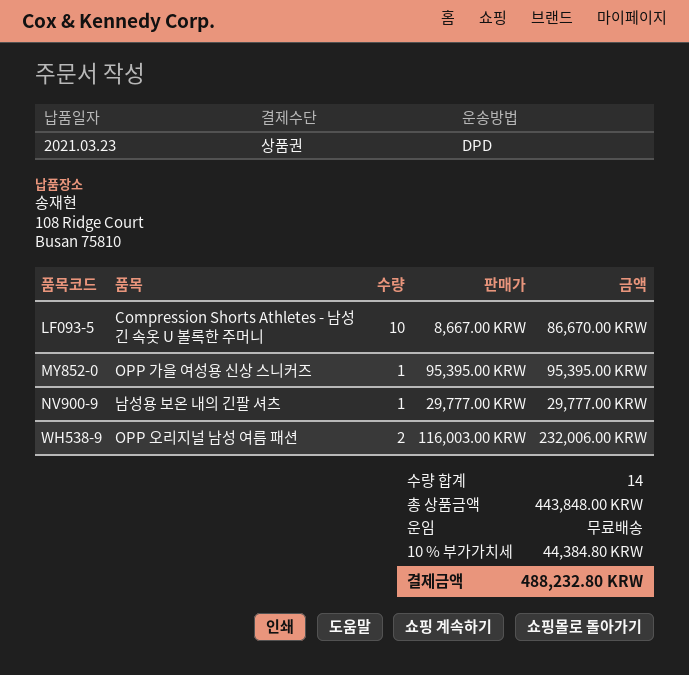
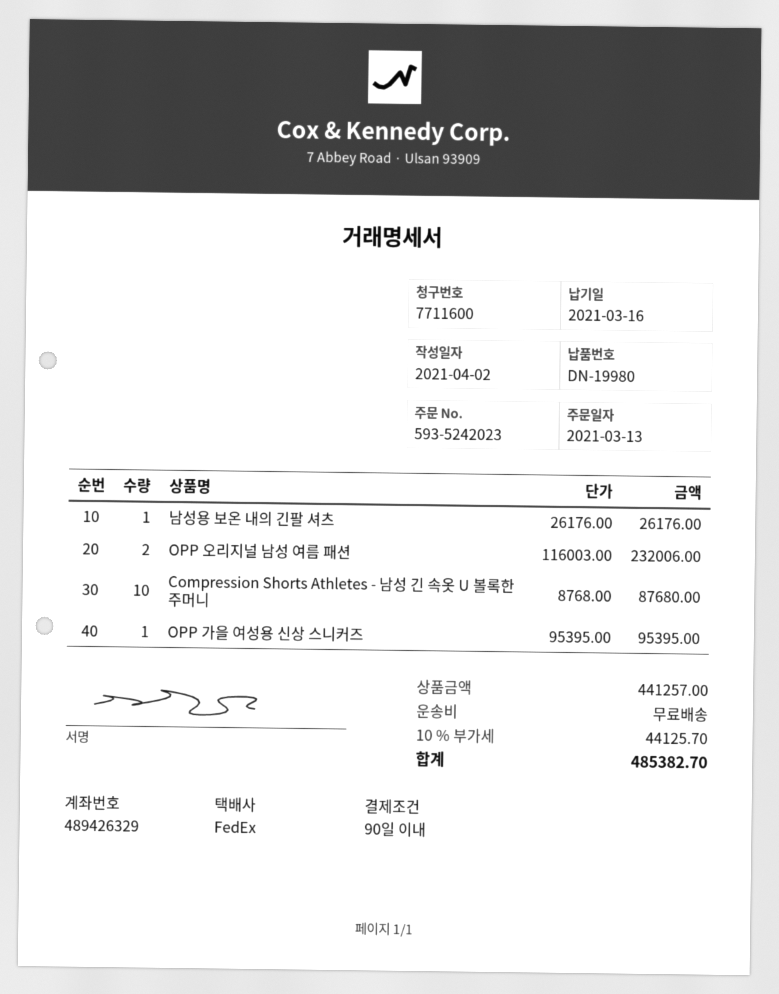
delivery date: 2021-03-23 -> 2021-03-16
shipping method: DPD -> FedEx
Compression Shorts Athletes - 남성 긴 속옷 U 볼록한 주머니: 10 x 8667.00 = 86670.00 -> 10 x 8768.00 = 87680.00
남성용 보온 내의 긴팔 셔츠: 1 x 29777.00 = 29777.00 -> 1 x 26176.00 = 26176.00
subtotal: 443848.00 -> 441257.00
tax: 10% = 44384.80 -> 10% = 44125.70
total: 488232.80 -> 485382.70

